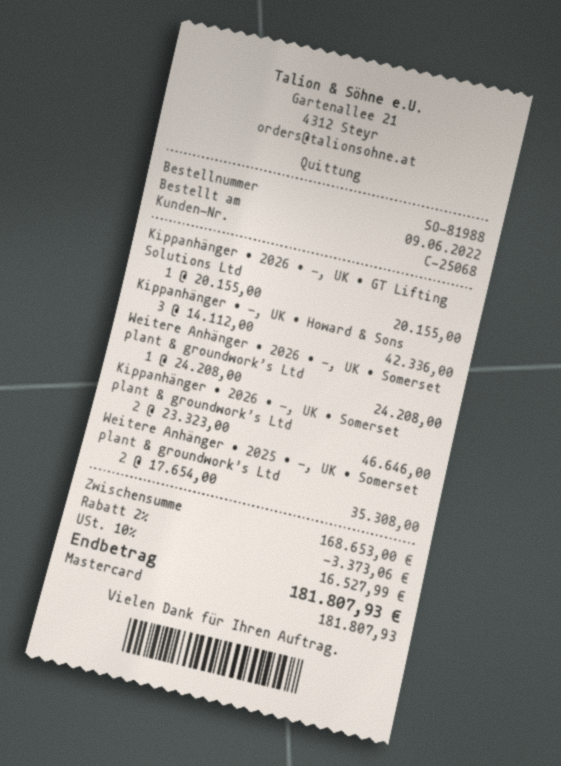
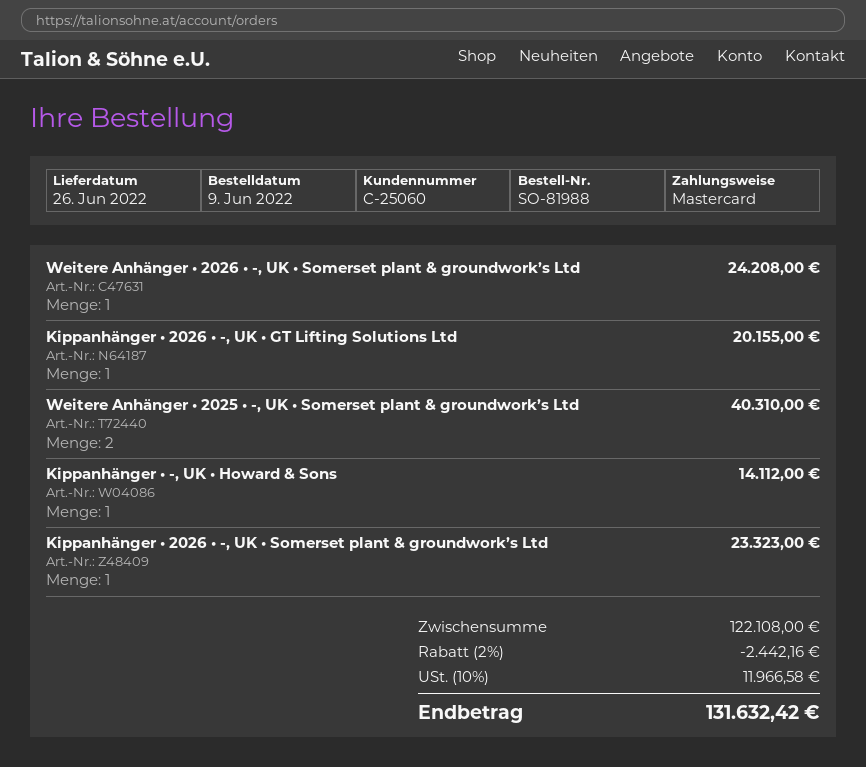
customer number: C-25068 -> C-25060
Kippanhänger • -, UK • Howard & Sons: 3 for 42336.00 -> 1 for 14112.00
Kippanhänger • 2026 • -, UK • Somerset plant & groundwork’s Ltd: 2 for 46646.00 -> 1 for 23323.00
Weitere Anhänger • 2025 • -, UK • Somerset plant & groundwork’s Ltd: 2 for 35308.00 -> 2 for 40310.00
subtotal: 168653.00 -> 122108.00
discount: 2% = 3373.06 -> 2% = 2442.16
tax: 10% = 16527.99 -> 10% = 11966.58
total: 181807.93 -> 131632.42

